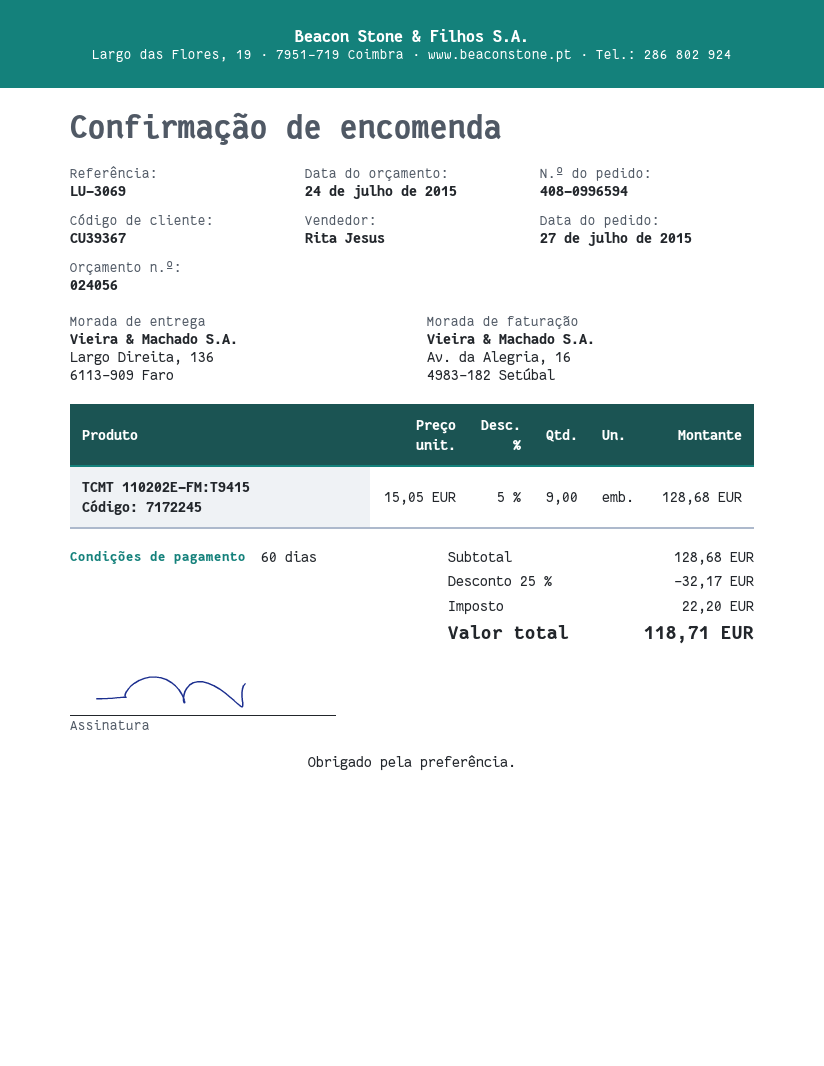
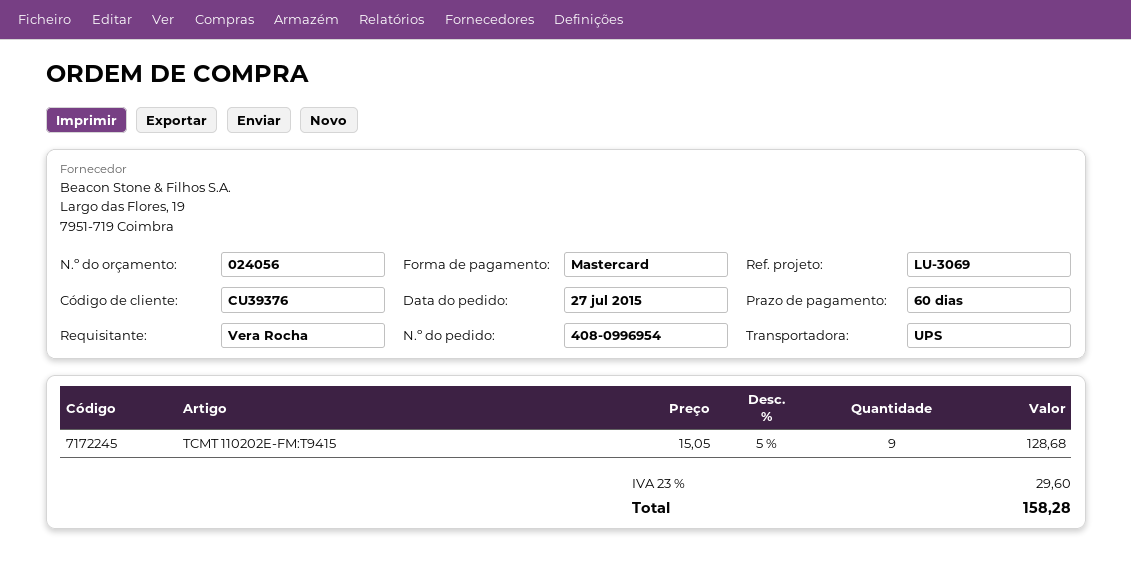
order number: 408-0996594 -> 408-0996954
customer number: CU39367 -> CU39376
discount: 25% = 32.17 -> none
tax: 22.20 -> 29.60
total: 118.71 -> 158.28

